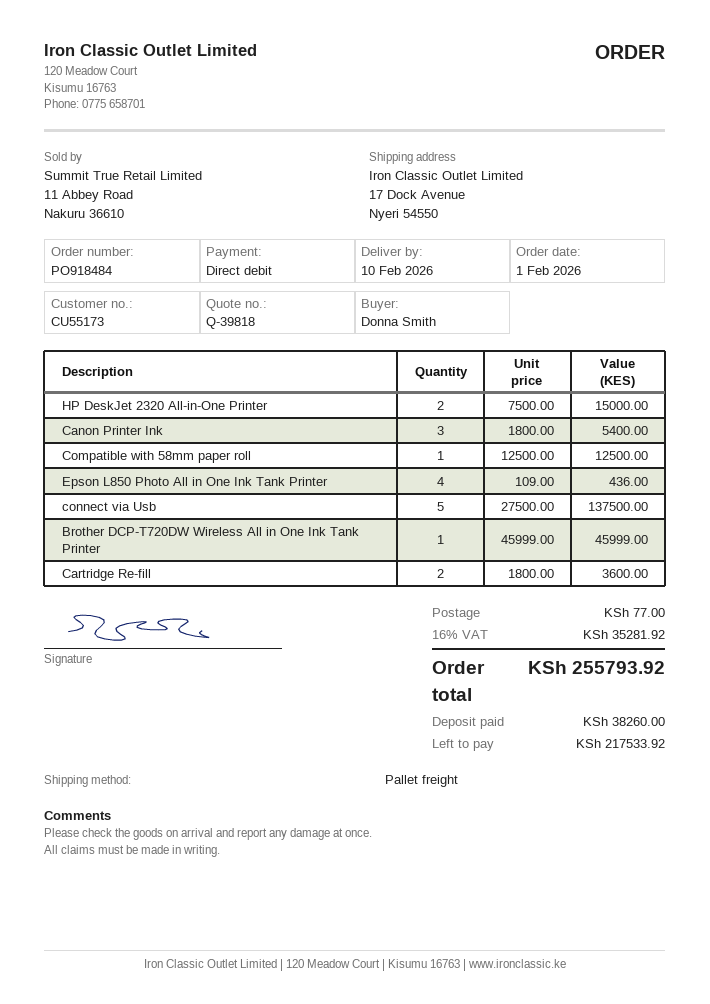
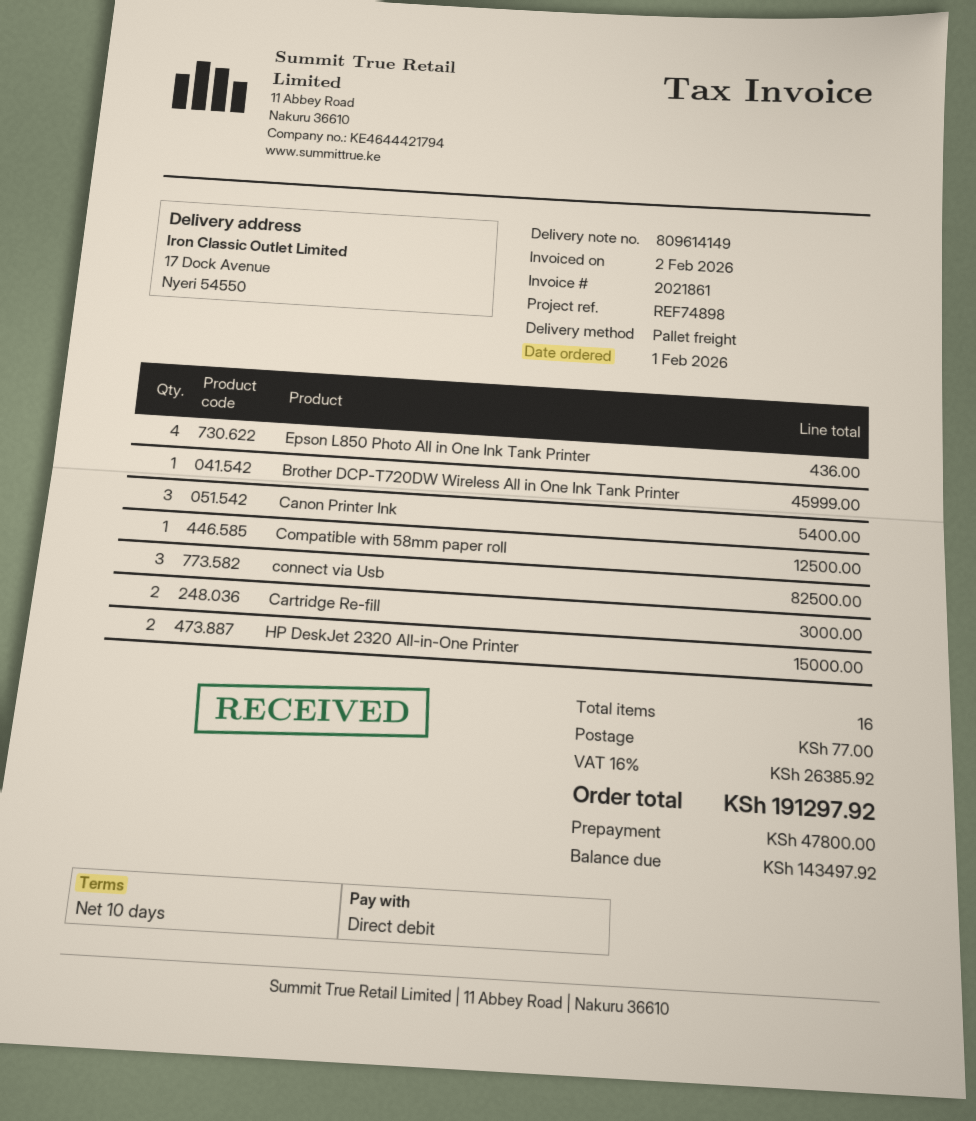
connect via Usb: 5 for 137500.00 -> 3 for 82500.00
Cartridge Re-fill: 2 for 3600.00 -> 2 for 3000.00
tax: 16% = 35281.92 -> 16% = 26385.92
total: 255793.92 -> 191297.92
deposit: 38260.00 -> 47800.00
balance: 217533.92 -> 143497.92

